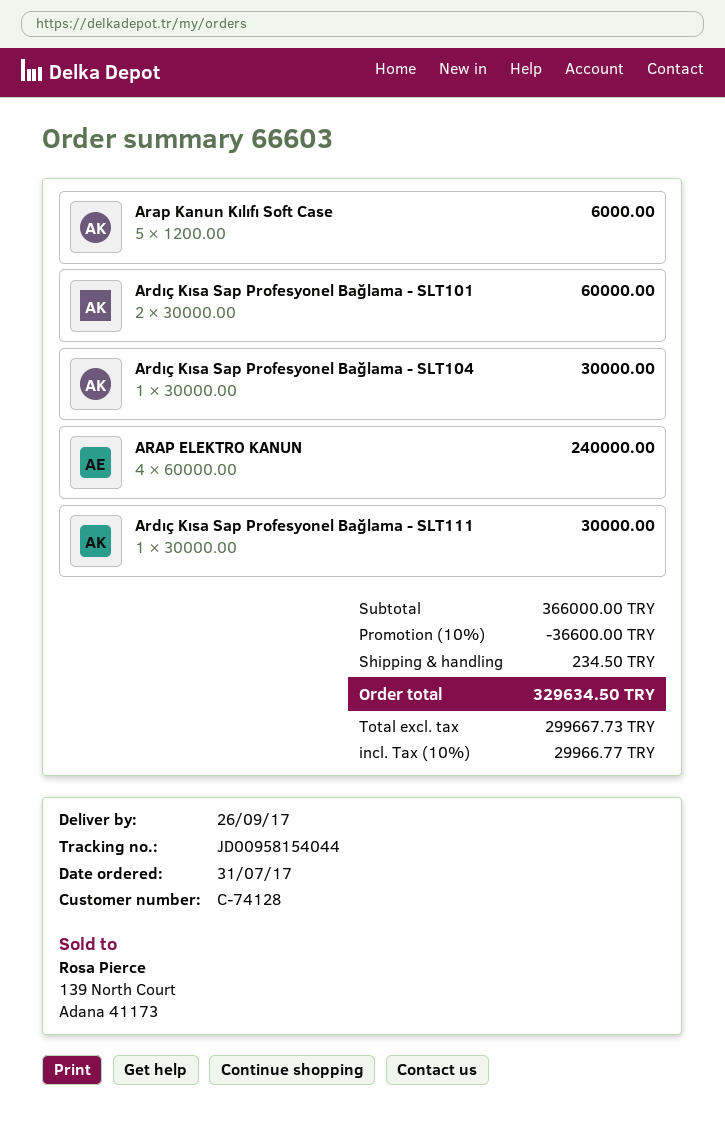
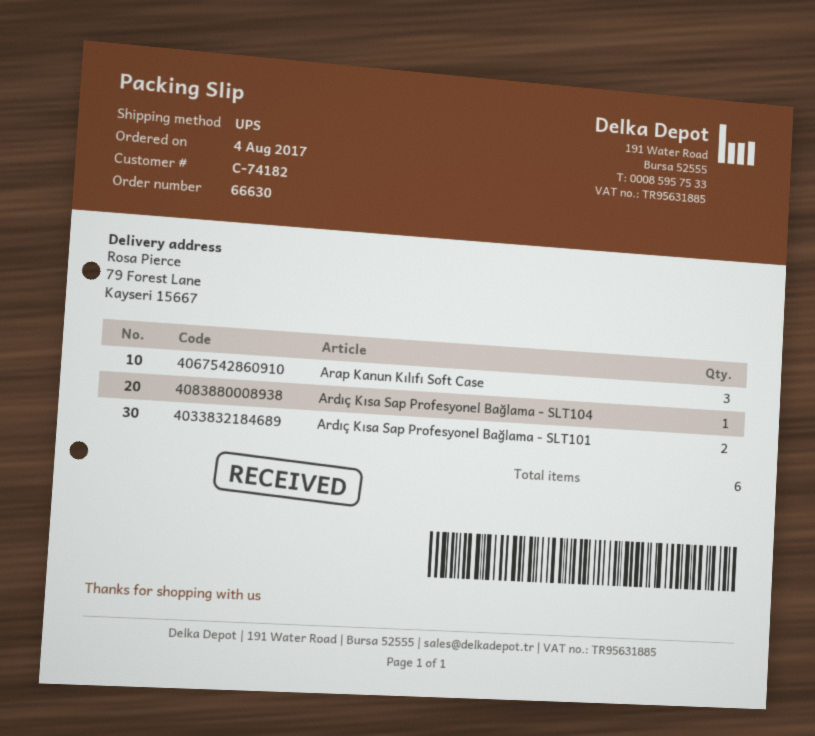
order number: 66603 -> 66630
order date: 2017-07-31 -> 2017-08-04
customer number: C-74128 -> C-74182
Arap Kanun Kılıfı Soft Case: 5 -> 3
ARAP ELEKTRO KANUN: 4 -> none
Ardıç Kısa Sap Profesyonel Bağlama - SLT111: 1 -> none

